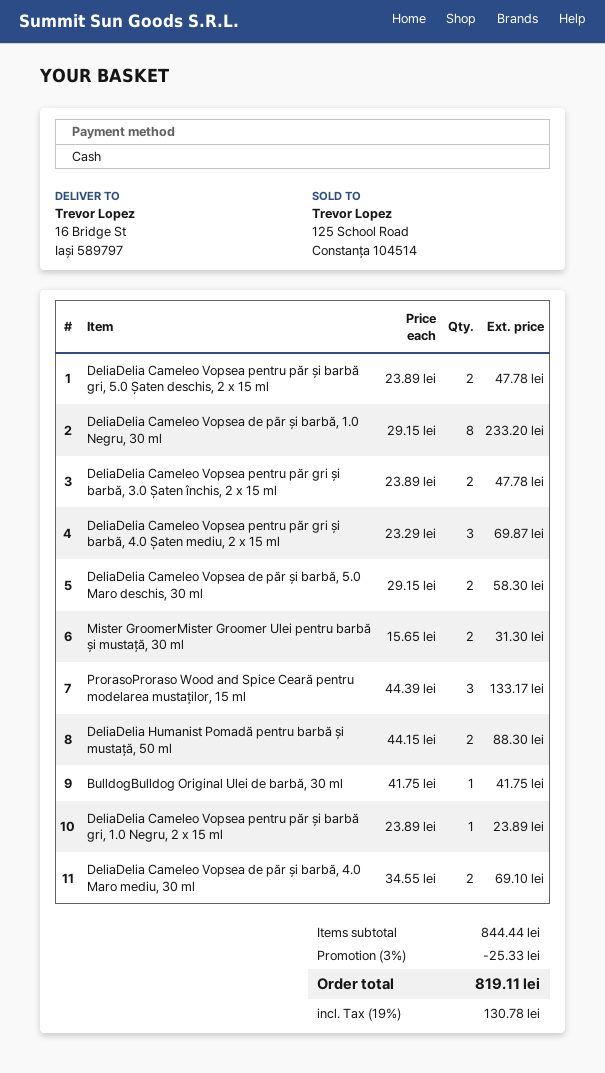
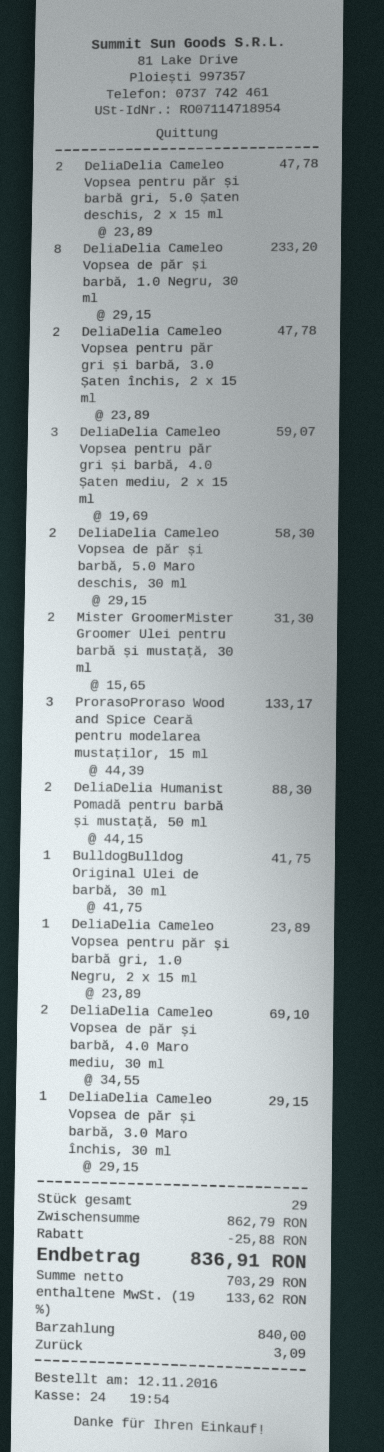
DeliaDelia Cameleo Vopsea pentru păr gri și barbă, 4.0 Șaten mediu, 2 х 15 ml: 3 x 23.29 = 69.87 -> 3 x 19.69 = 59.07
DeliaDelia Cameleo Vopsea de păr și barbă, 3.0 Maro închis, 30 ml: none -> 1 x 29.15 = 29.15
subtotal: 844.44 -> 862.79
discount: 25.33 -> 25.88
tax: 19% = 130.78 -> 19% = 133.62
total: 819.11 -> 836.91

